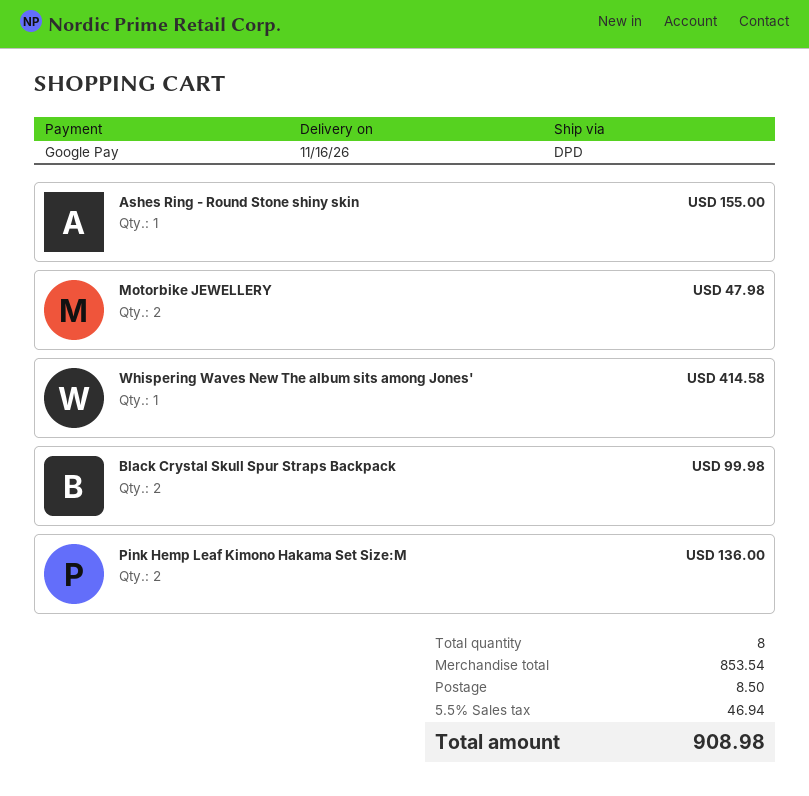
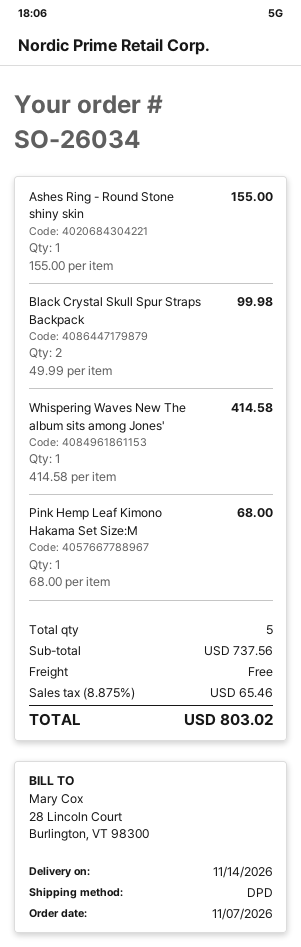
delivery date: 2026-11-16 -> 2026-11-14
Motorbike JEWELLERY: 2 for 47.98 -> none
Pink Hemp Leaf Kimono Hakama Set Size:M: 2 for 136.00 -> 1 for 68.00
total quantity: 8 -> 5
subtotal: 853.54 -> 737.56
shipping: 8.50 -> 0.00
tax: 5.5% = 46.94 -> 8.875% = 65.46
total: 908.98 -> 803.02

